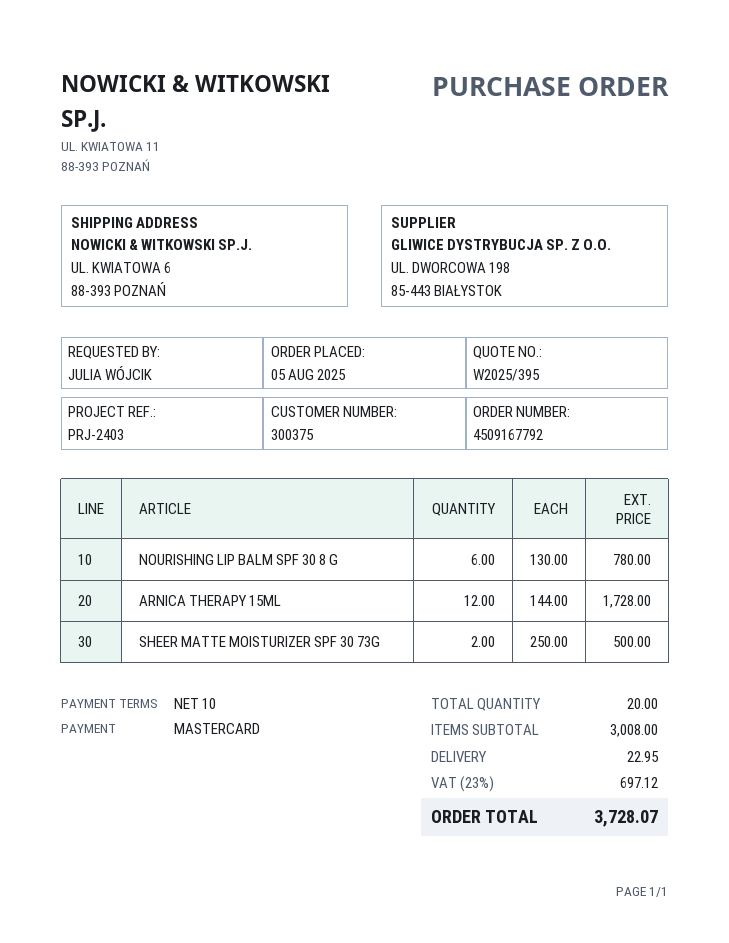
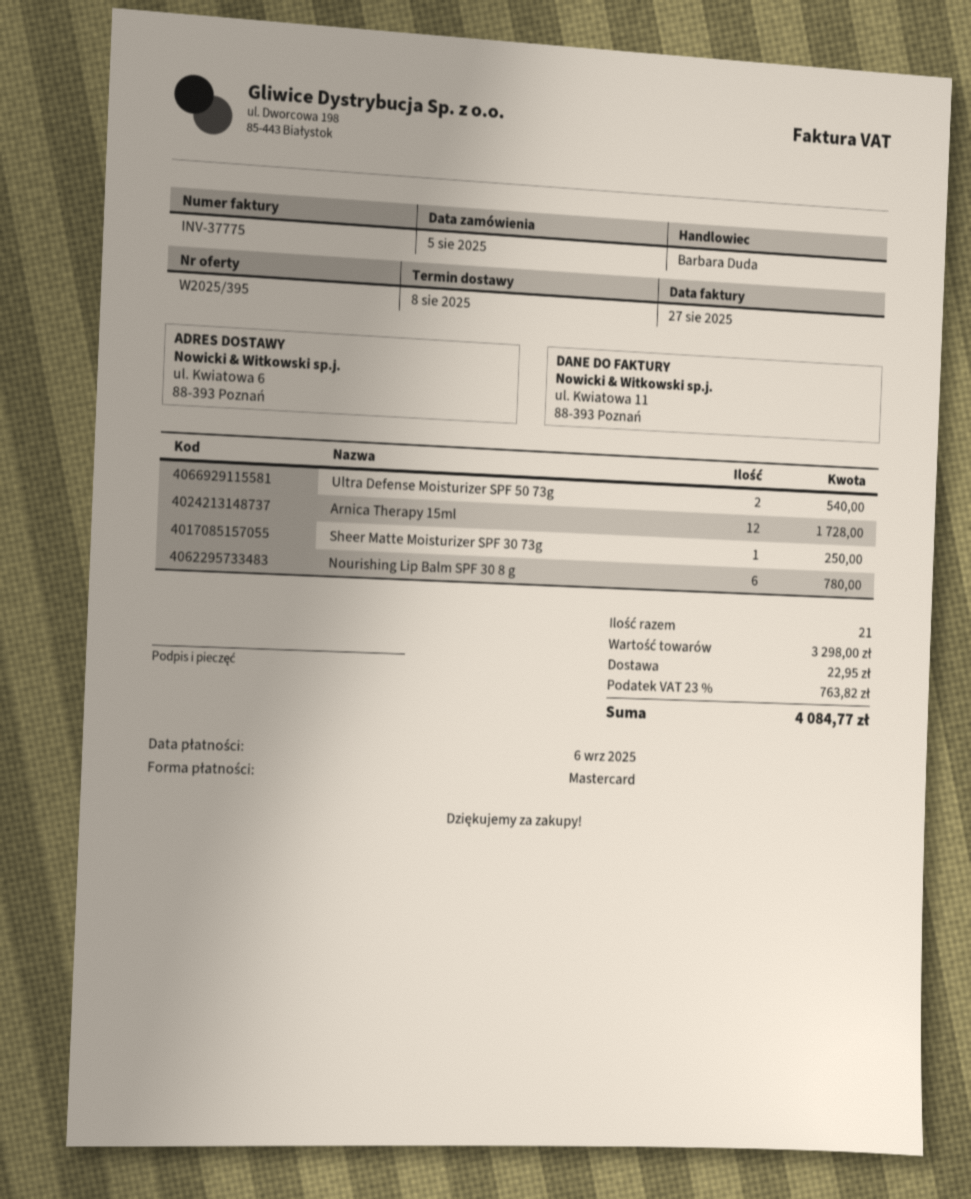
SHEER MATTE MOISTURIZER SPF 30 73G: 2 for 500.00 -> 1 for 250.00
Ultra Defense Moisturizer SPF 50 73g: none -> 2 for 540.00
total quantity: 20 -> 21
subtotal: 3008.00 -> 3298.00
tax: 23% = 697.12 -> 23% = 763.82
total: 3728.07 -> 4084.77

